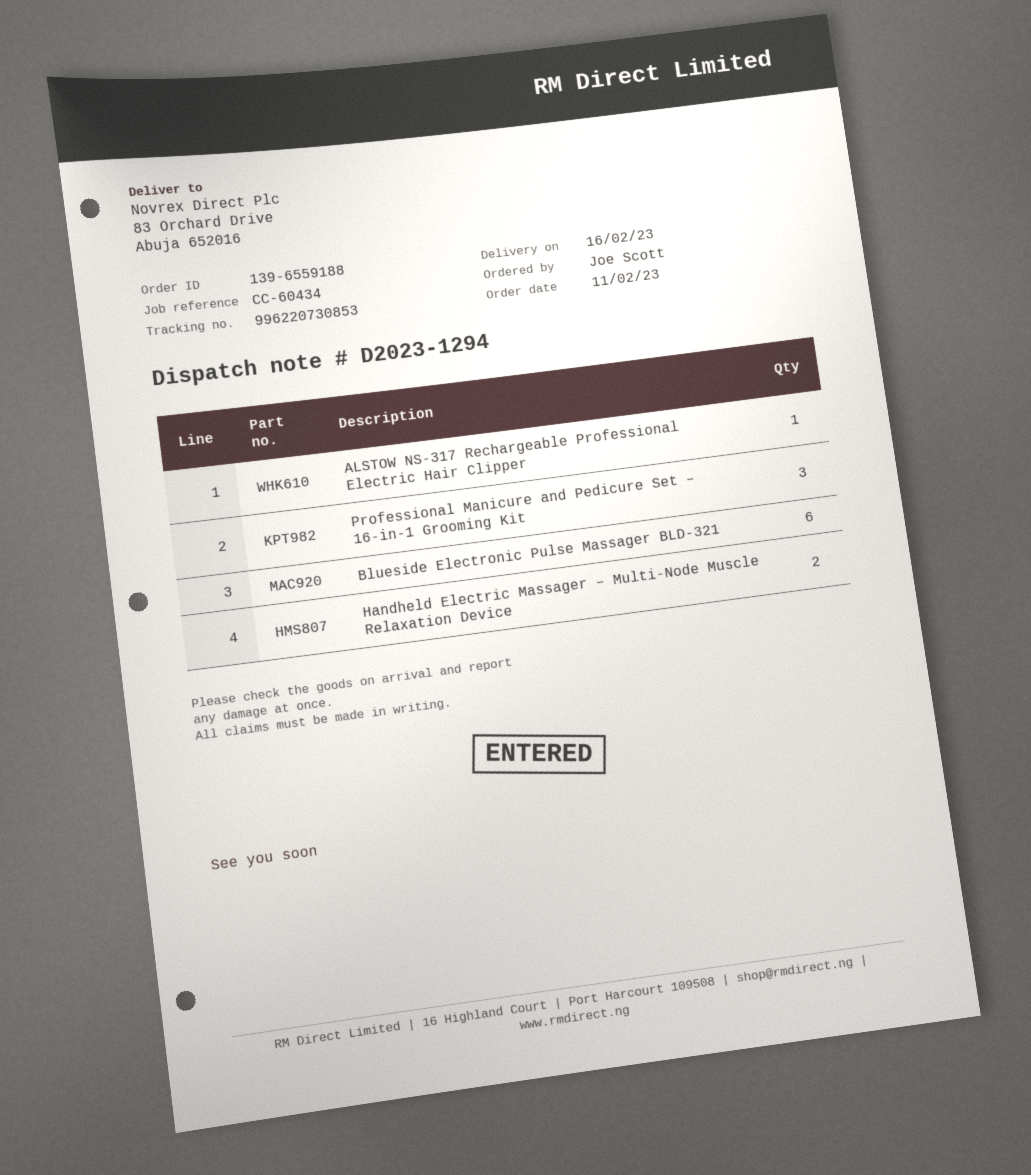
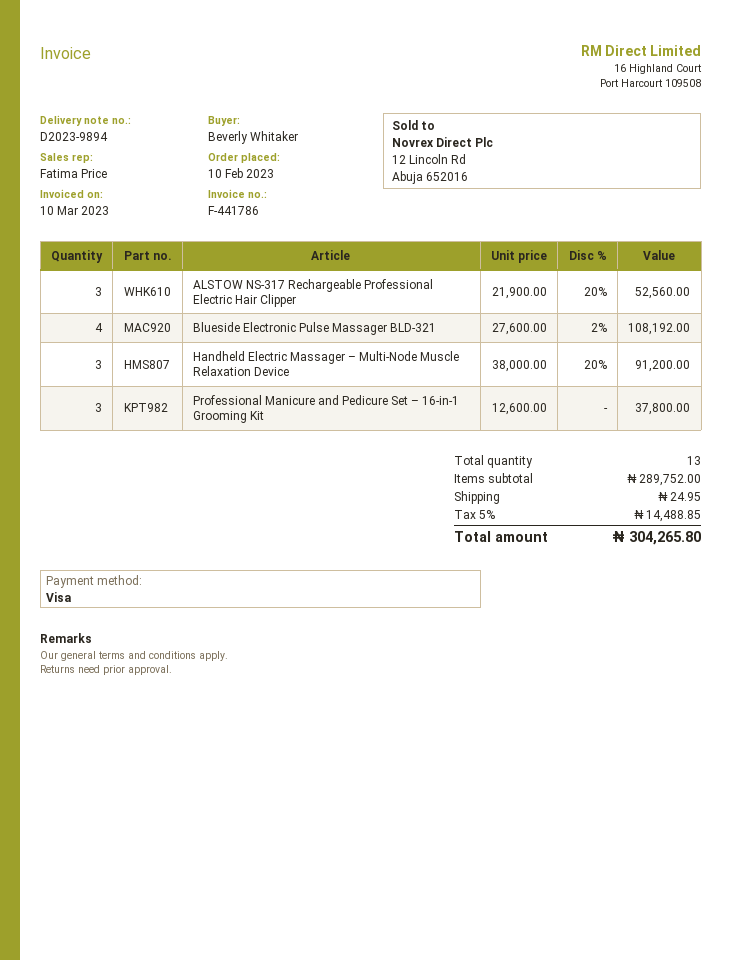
order date: 2023-02-11 -> 2023-02-10
delivery note number: D2023-1294 -> D2023-9894
ordered by: Joe Scott -> Beverly Whitaker
ALSTOW NS-317 Rechargeable Professional Electric Hair Clipper: 1 -> 3
Blueside Electronic Pulse Massager BLD-321: 6 -> 4
Handheld Electric Massager – Multi-Node Muscle Relaxation Device: 2 -> 3

